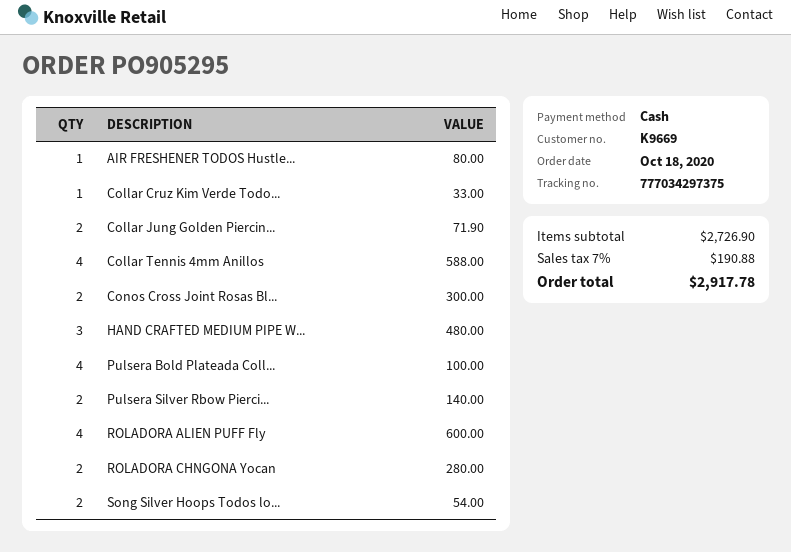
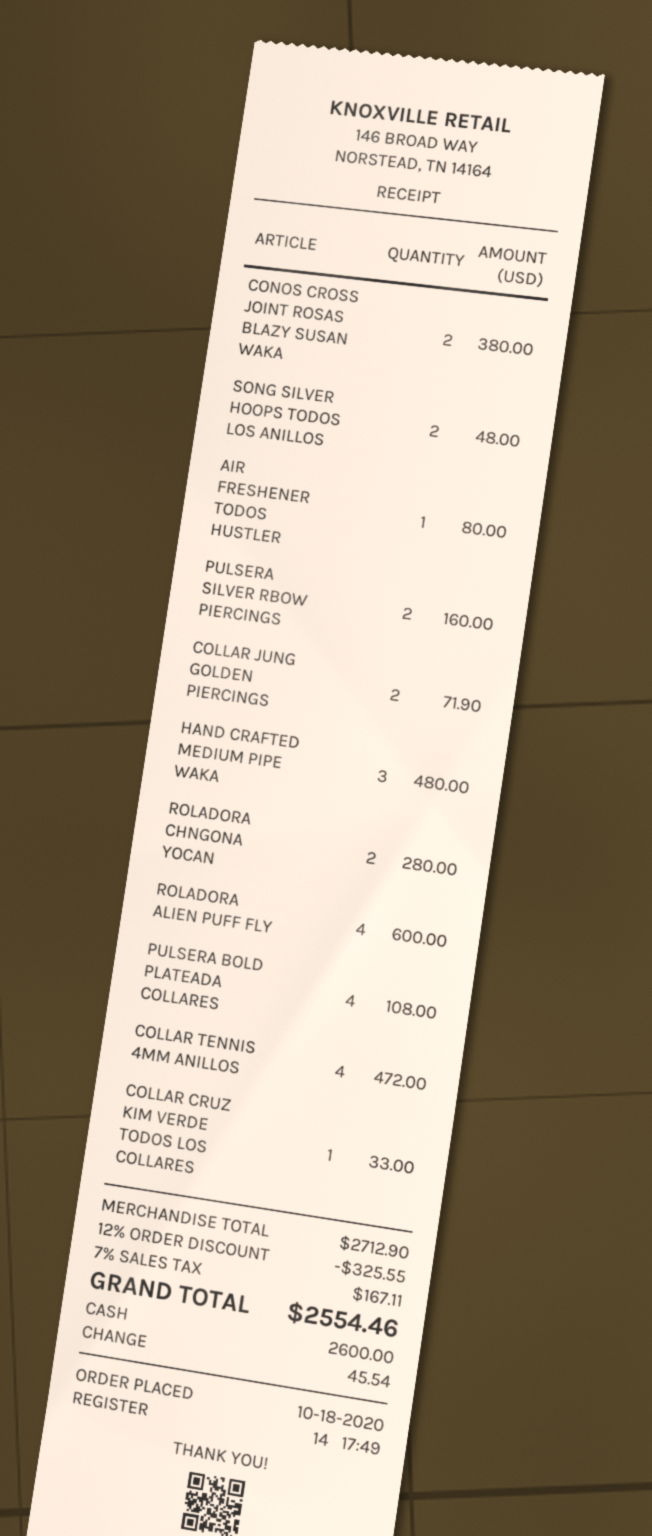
Collar Tennis 4mm Anillos: 4 for 588.00 -> 4 for 472.00
Conos Cross Joint Rosas Bl...: 2 for 300.00 -> 2 for 380.00
Pulsera Bold Plateada Coll...: 4 for 100.00 -> 4 for 108.00
Pulsera Silver Rbow Pierci...: 2 for 140.00 -> 2 for 160.00
Song Silver Hoops Todos lo...: 2 for 54.00 -> 2 for 48.00
subtotal: 2726.90 -> 2712.90
discount: none -> 12% = 325.55
tax: 7% = 190.88 -> 7% = 167.11
total: 2917.78 -> 2554.46

